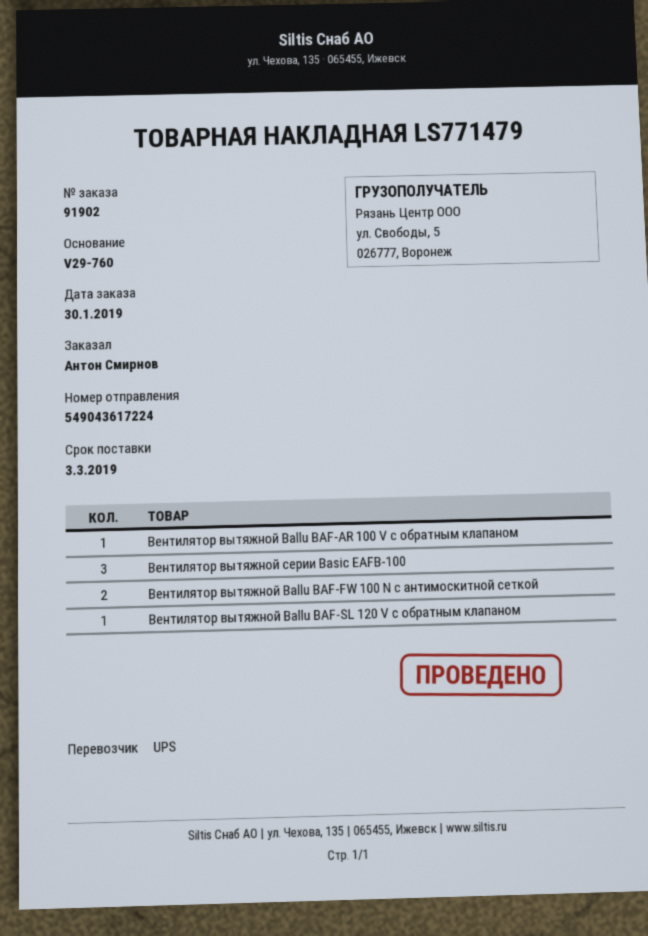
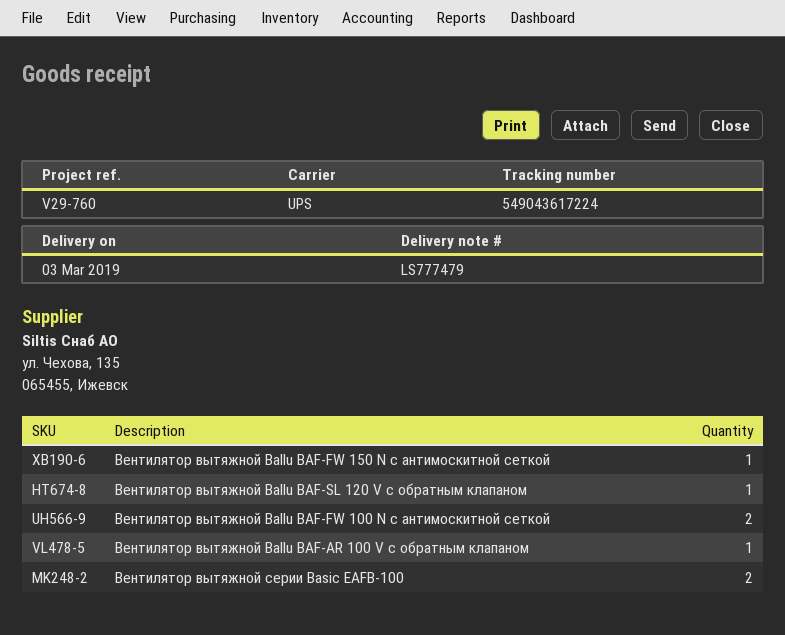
delivery note number: LS771479 -> LS777479
Вентилятор вытяжной серии Basic EAFB-100: 3 -> 2
Вентилятор вытяжной Ballu BAF-FW 150 N с антимоскитной сеткой: none -> 1

